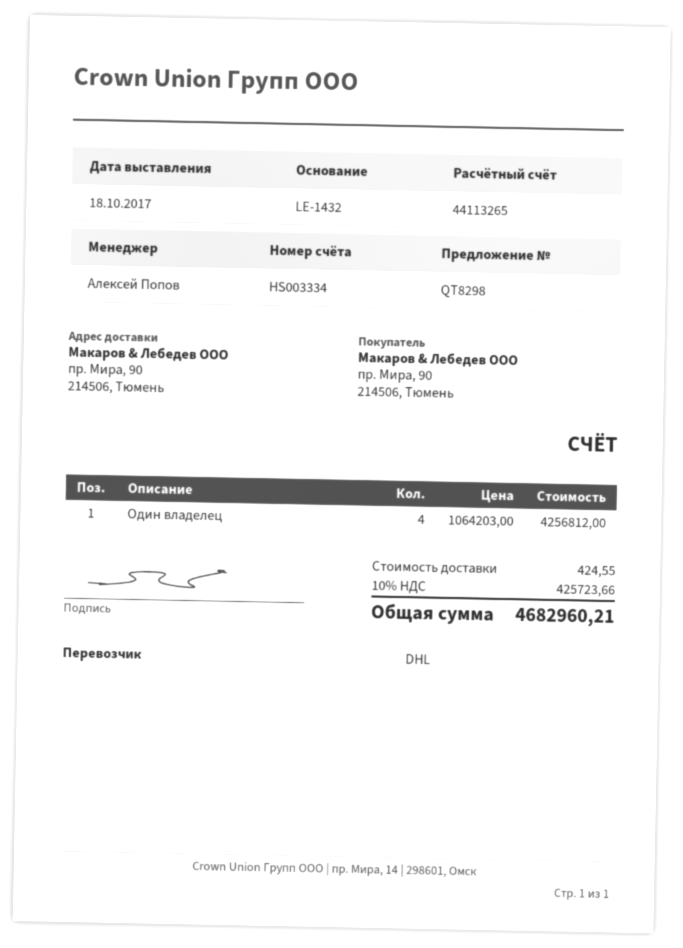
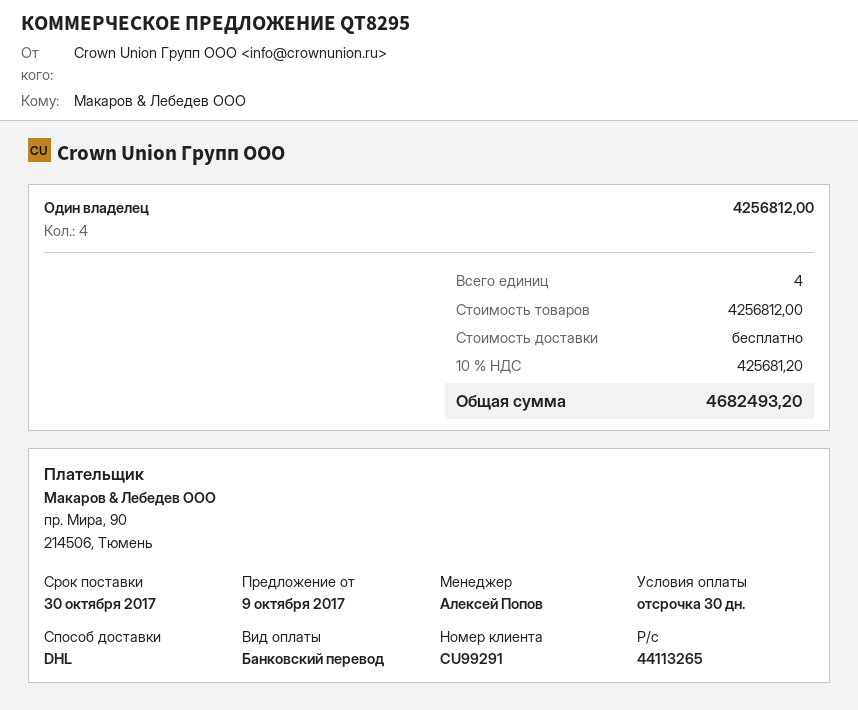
quote number: QT8298 -> QT8295
shipping: 424.55 -> 0.00
tax: 10% = 425723.66 -> 10% = 425681.20
total: 4682960.21 -> 4682493.20

